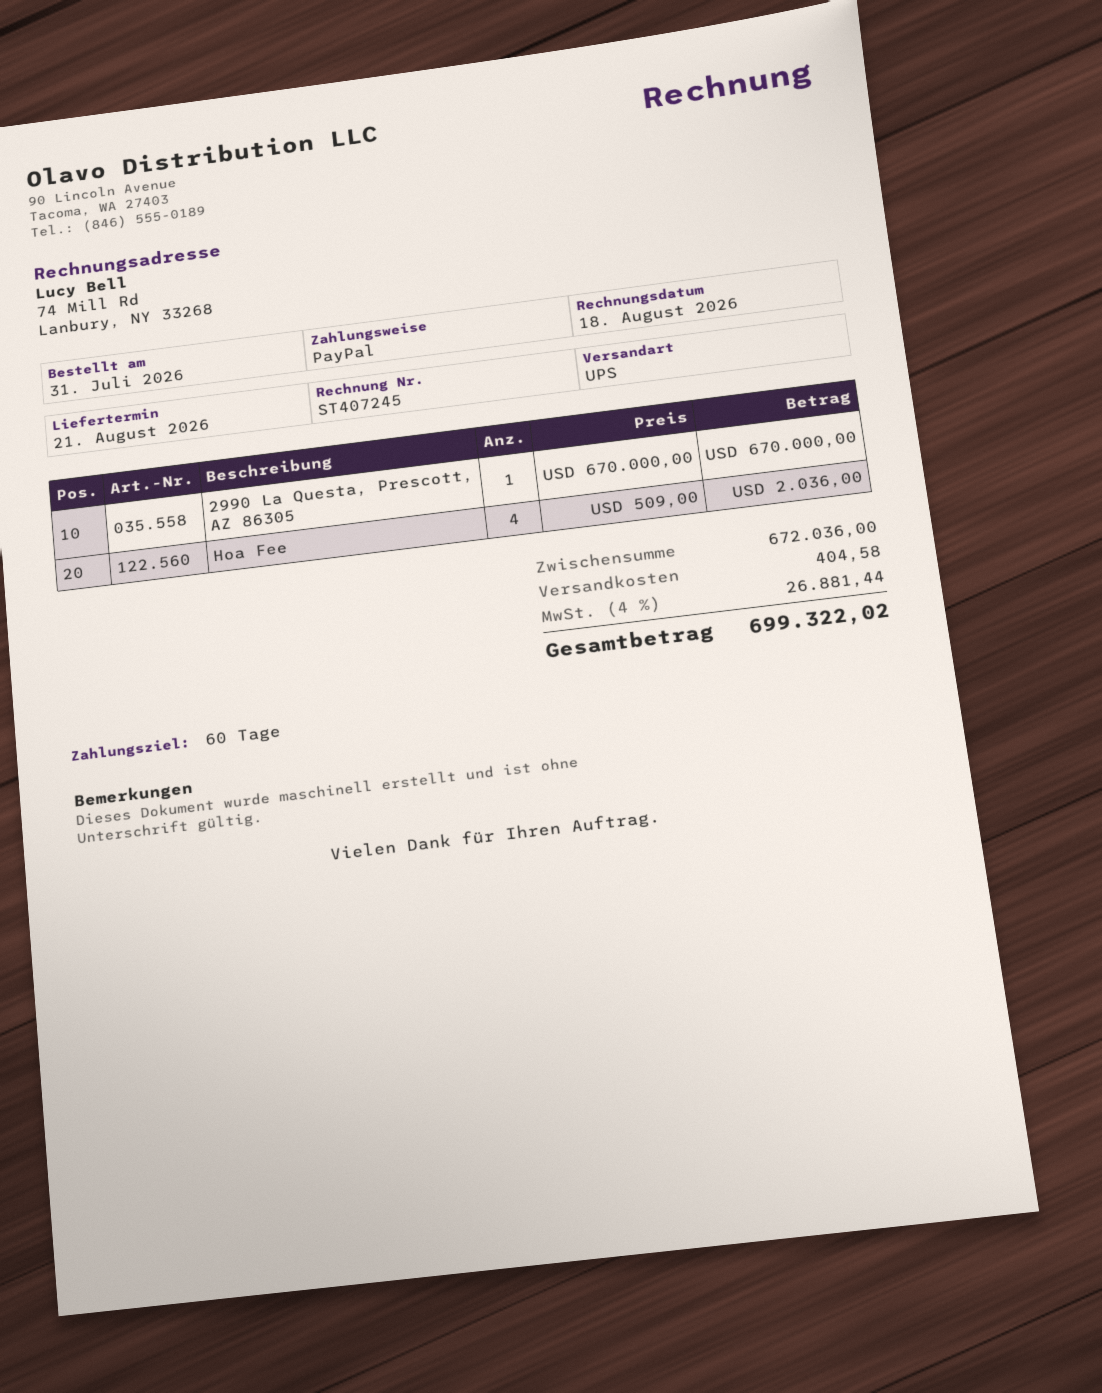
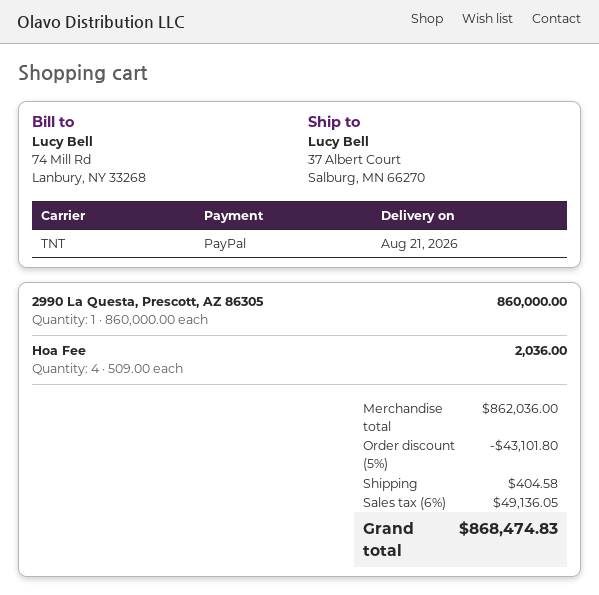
shipping method: UPS -> TNT
2990 La Questa, Prescott, AZ 86305: 1 x 670000.00 = 670000.00 -> 1 x 860000.00 = 860000.00
subtotal: 672036.00 -> 862036.00
discount: none -> 5% = 43101.80
tax: 4% = 26881.44 -> 6% = 49136.05
total: 699322.02 -> 868474.83

